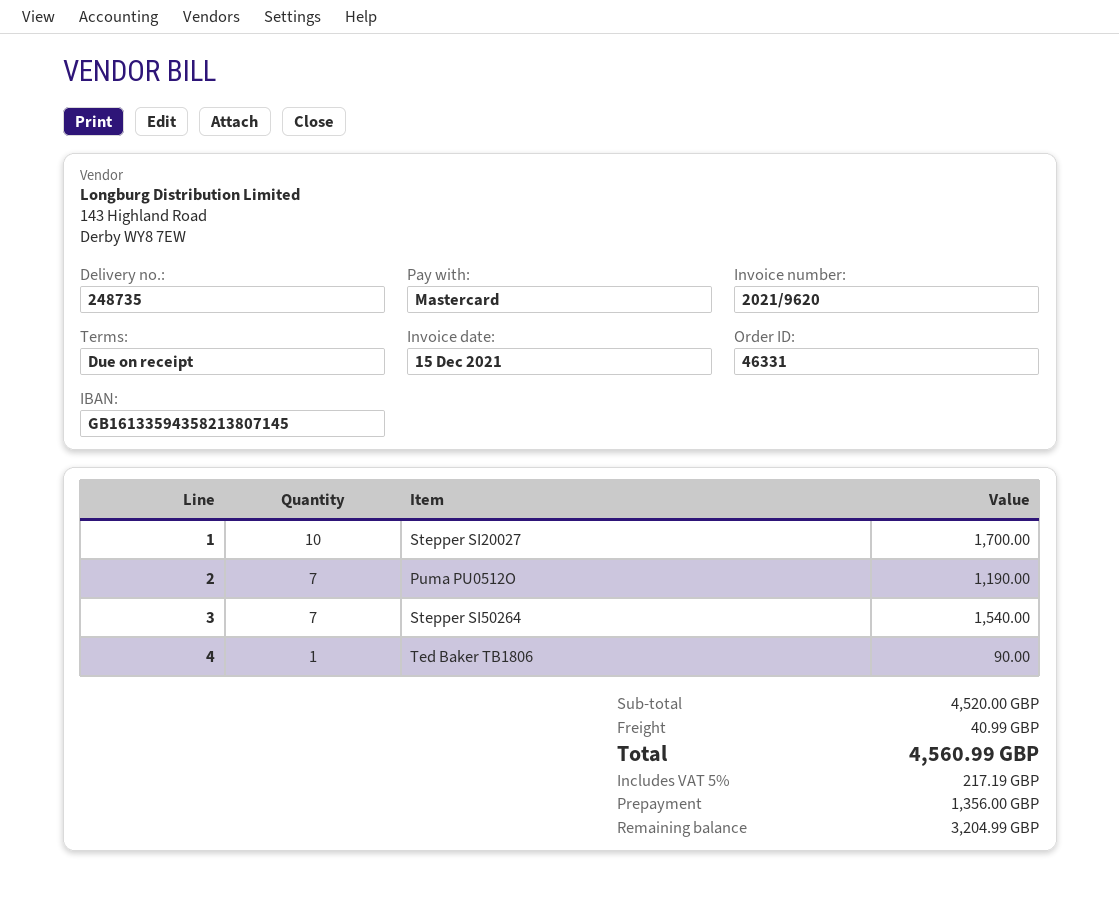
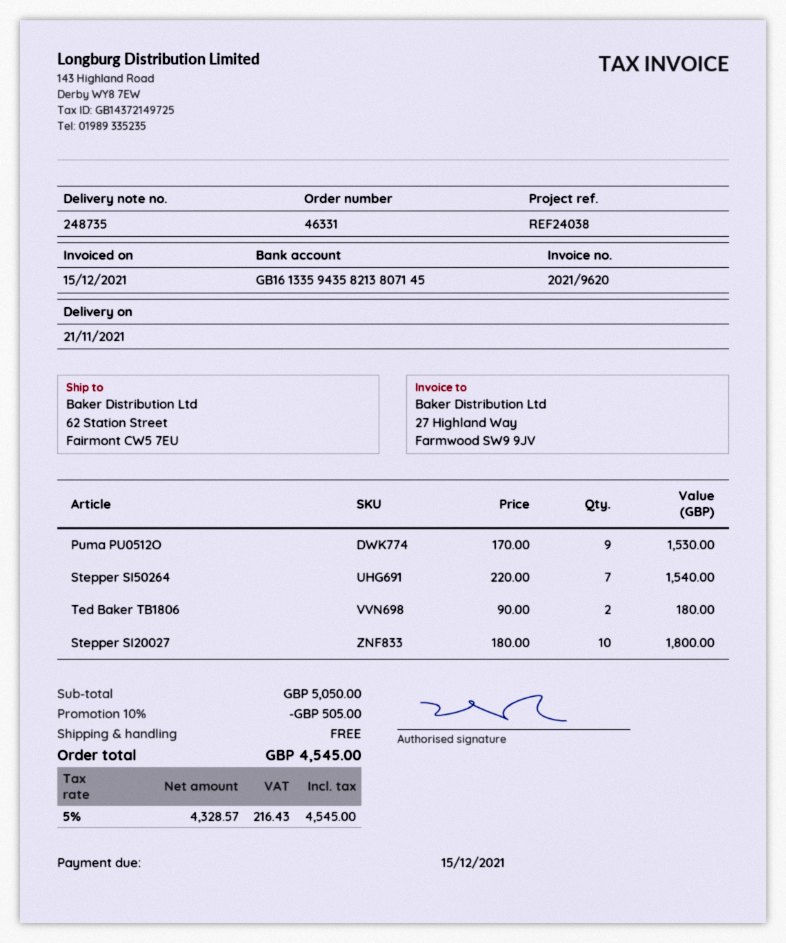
Stepper SI20027: 10 for 1700.00 -> 10 for 1800.00
Puma PU0512O: 7 for 1190.00 -> 9 for 1530.00
Ted Baker TB1806: 1 for 90.00 -> 2 for 180.00
subtotal: 4520.00 -> 5050.00
discount: none -> 10% = 505.00
shipping: 40.99 -> 0.00
tax: 5% = 217.19 -> 5% = 216.43
total: 4560.99 -> 4545.00

